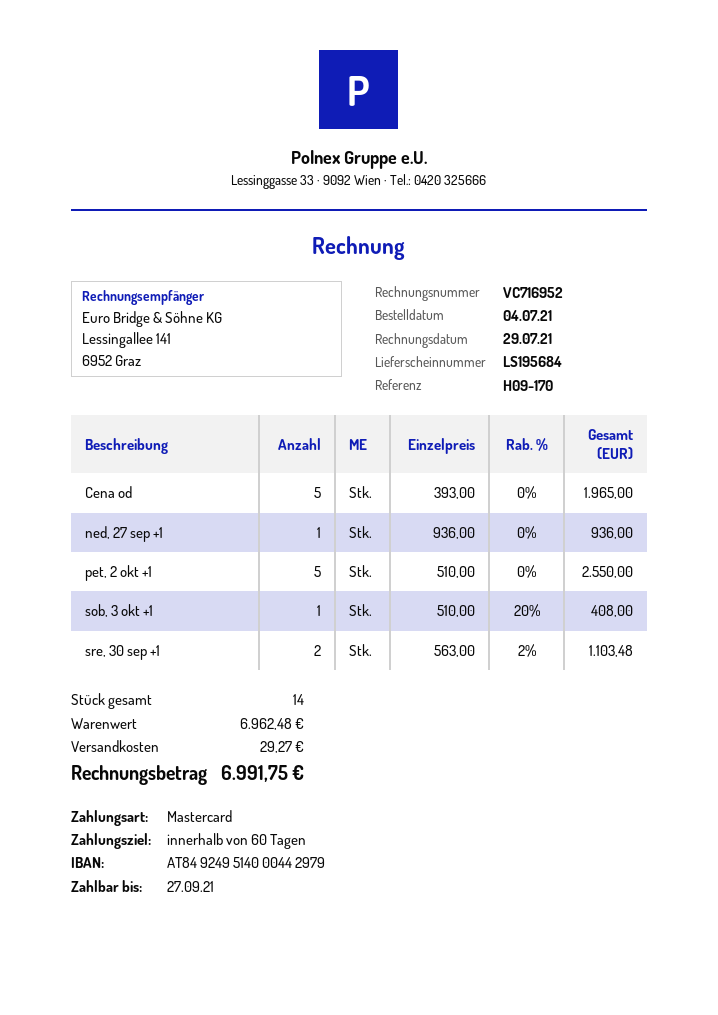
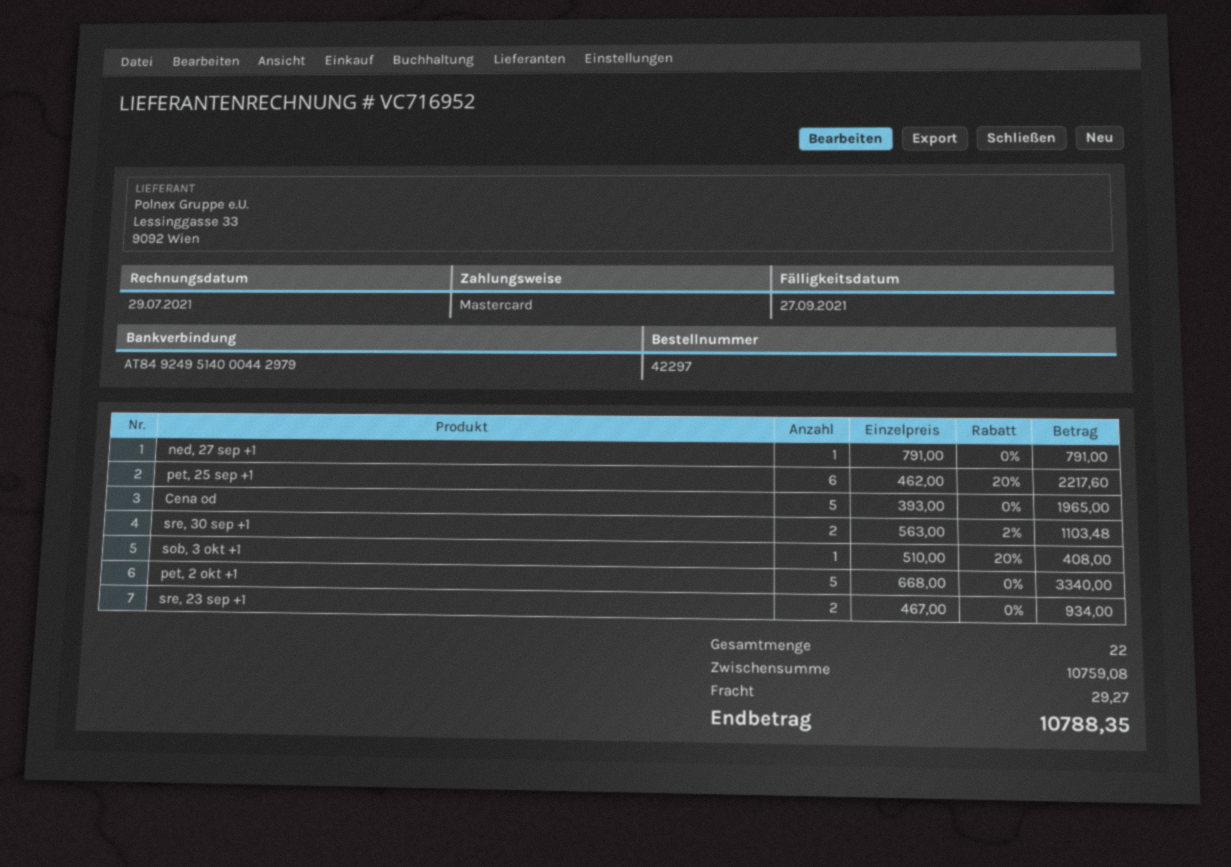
ned, 27 sep +1: 1 x 936.00 = 936.00 -> 1 x 791.00 = 791.00
pet, 2 okt +1: 5 x 510.00 = 2550.00 -> 5 x 668.00 = 3340.00
pet, 25 sep +1: none -> 6 x 462.00 - 20% = 2217.60
sre, 23 sep +1: none -> 2 x 467.00 = 934.00
total quantity: 14 -> 22
subtotal: 6962.48 -> 10759.08
total: 6991.75 -> 10788.35

